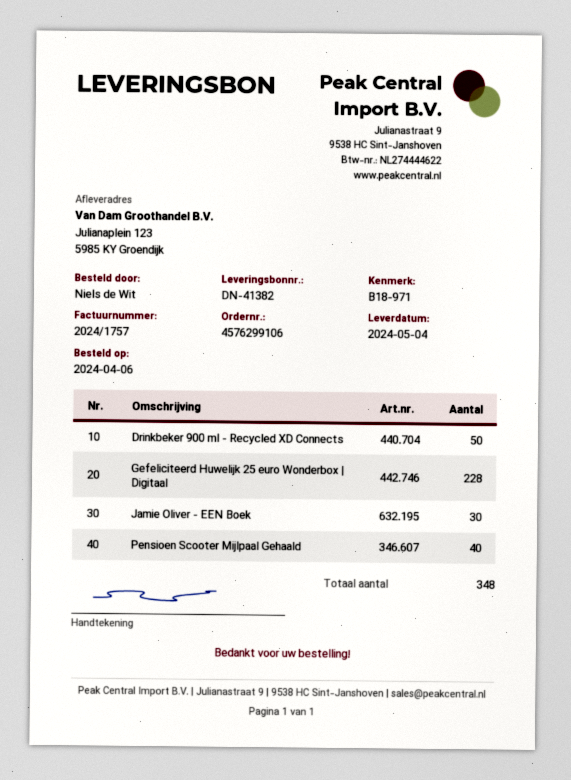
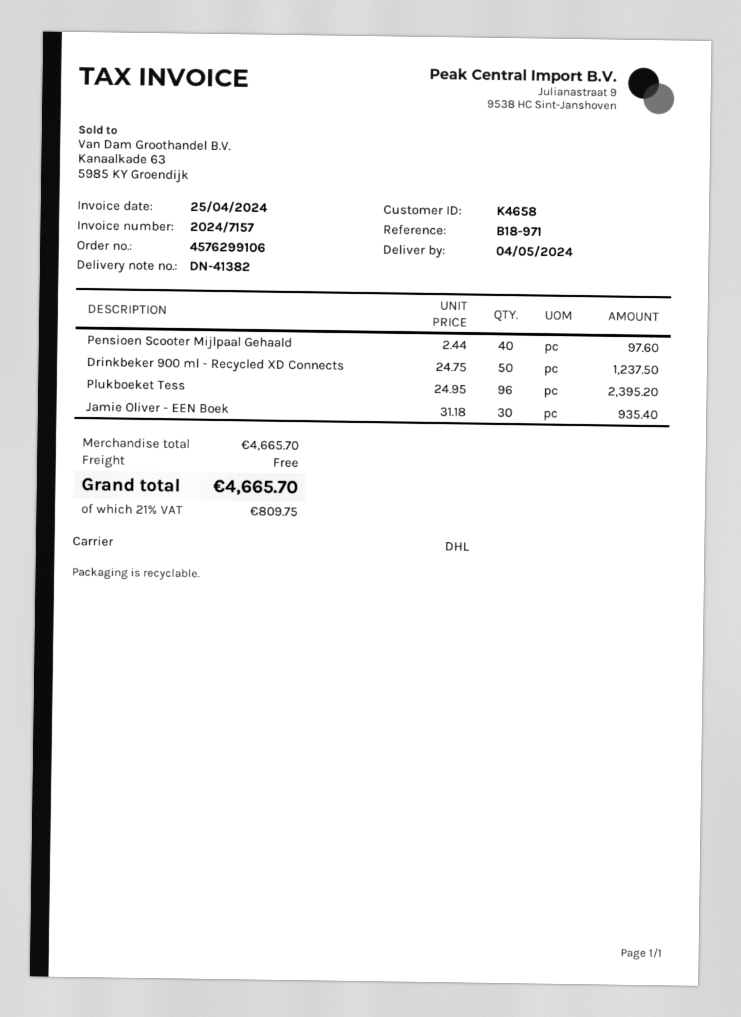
invoice number: 2024/1757 -> 2024/7157
Gefeliciteerd Huwelijk 25 euro Wonderbox | Digitaal: 228 -> none
Plukboeket Tess: none -> 96

